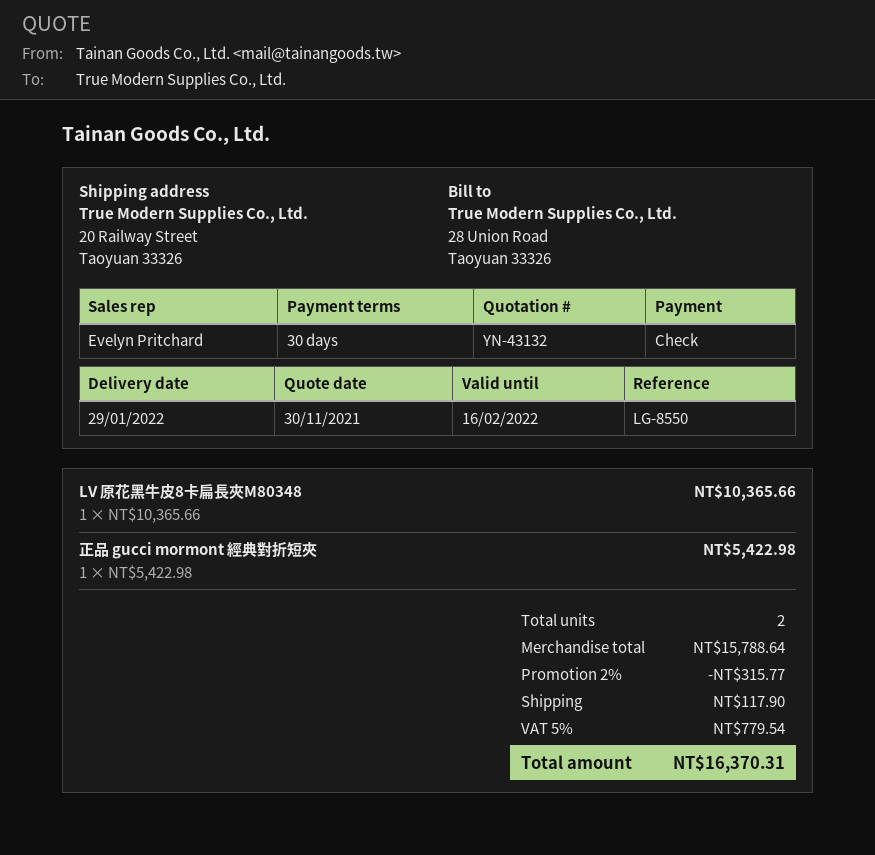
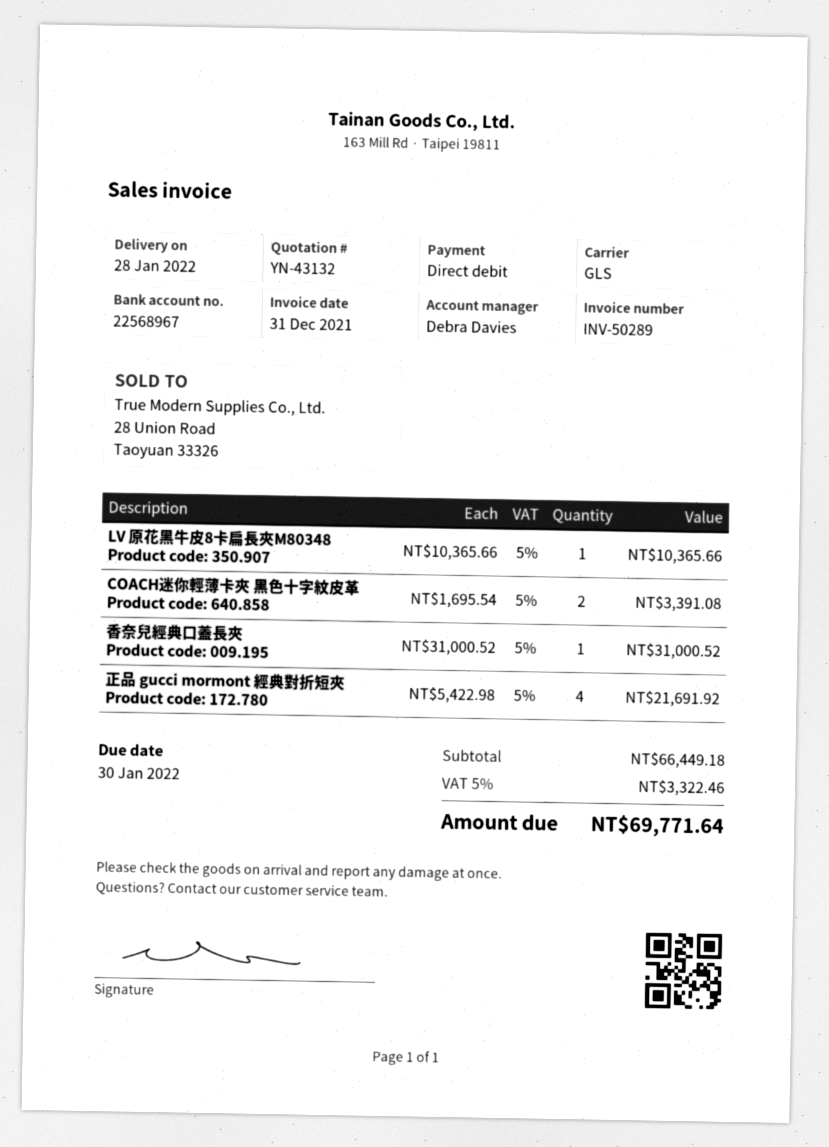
delivery date: 2022-01-29 -> 2022-01-28
sales rep: Evelyn Pritchard -> Debra Davies
payment method: cheque -> direct debit
正品 gucci mormont 經典對折短夾: 1 x 5422.98 = 5422.98 -> 4 x 5422.98 = 21691.92
COACH迷你輕薄卡夾 黑色十字紋皮革: none -> 2 x 1695.54 = 3391.08
香奈兒經典口蓋長夾: none -> 1 x 31000.52 = 31000.52
subtotal: 15788.64 -> 66449.18
discount: 2% = 315.77 -> none
shipping: 117.90 -> none
tax: 5% = 779.54 -> 5% = 3322.46
total: 16370.31 -> 69771.64

